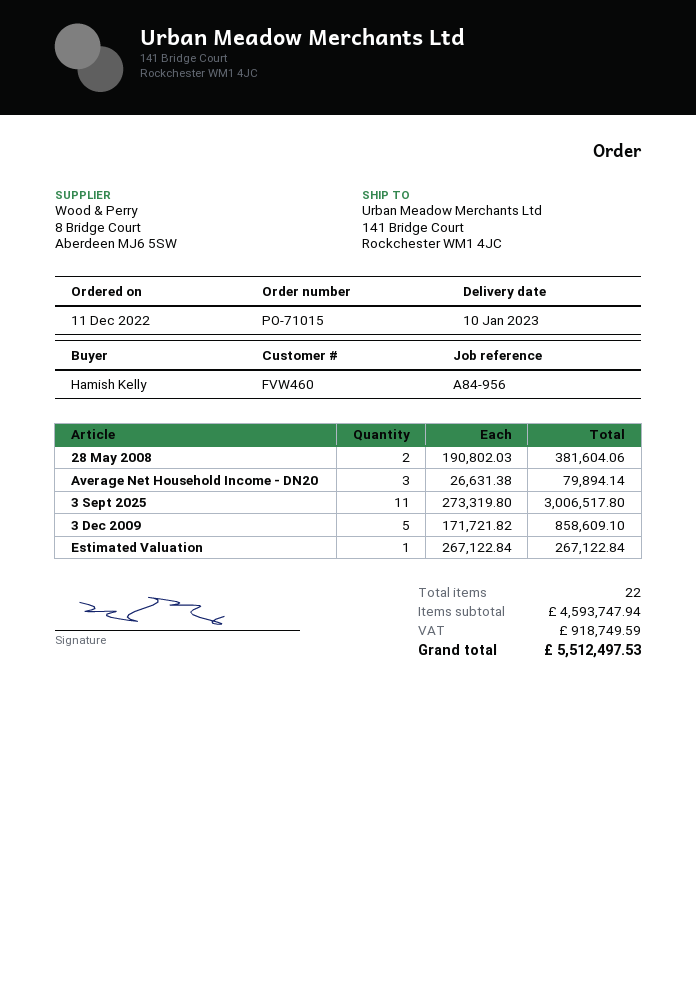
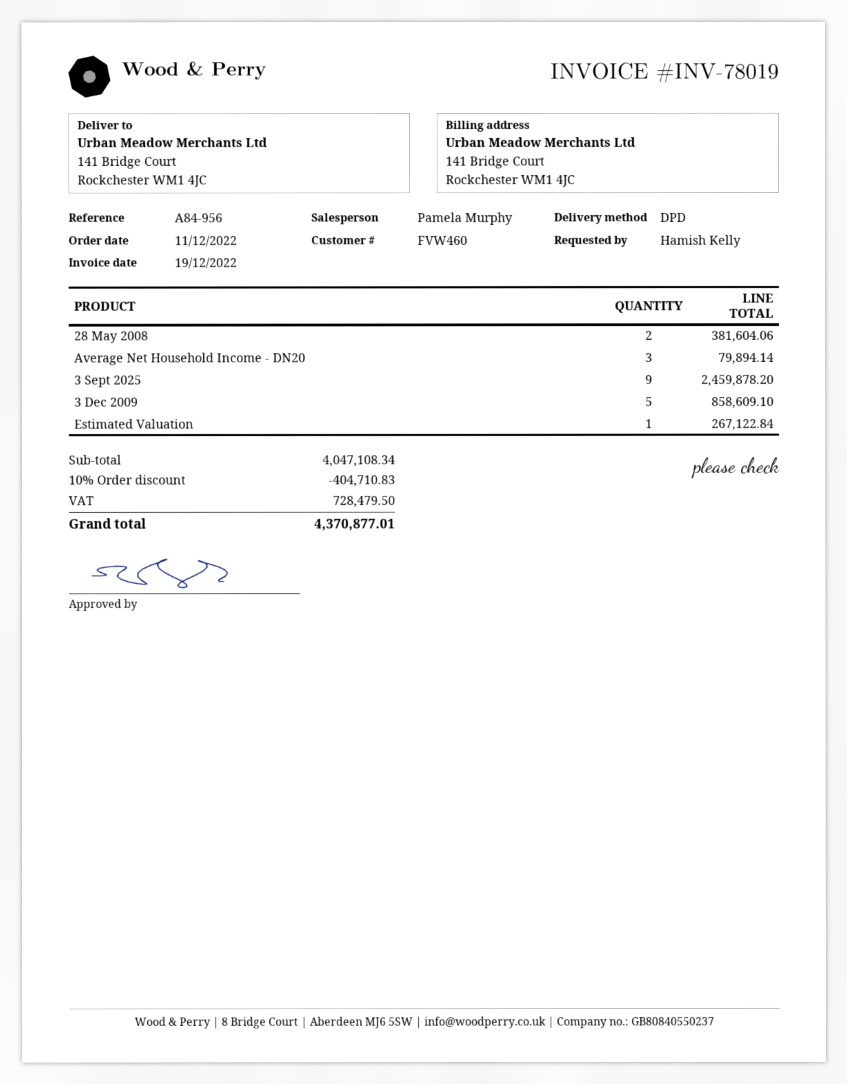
3 Sept 2025: 11 for 3006517.80 -> 9 for 2459878.20
subtotal: 4593747.94 -> 4047108.34
discount: none -> 10% = 404710.83
tax: 918749.59 -> 728479.50
total: 5512497.53 -> 4370877.01

